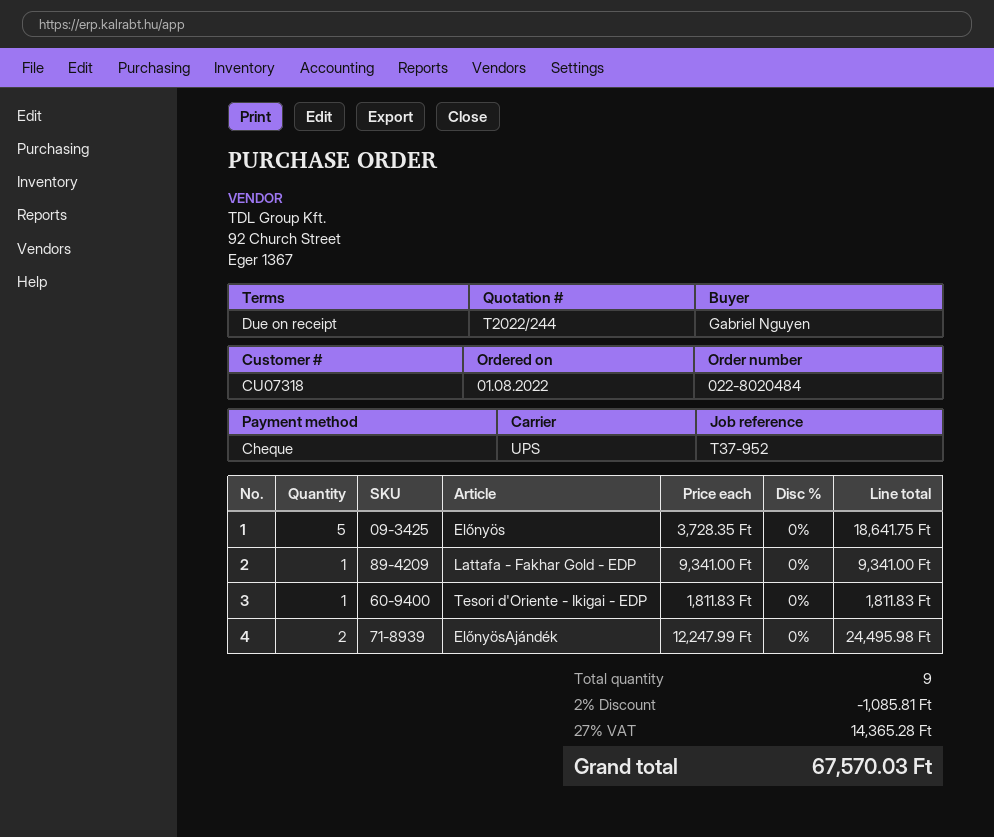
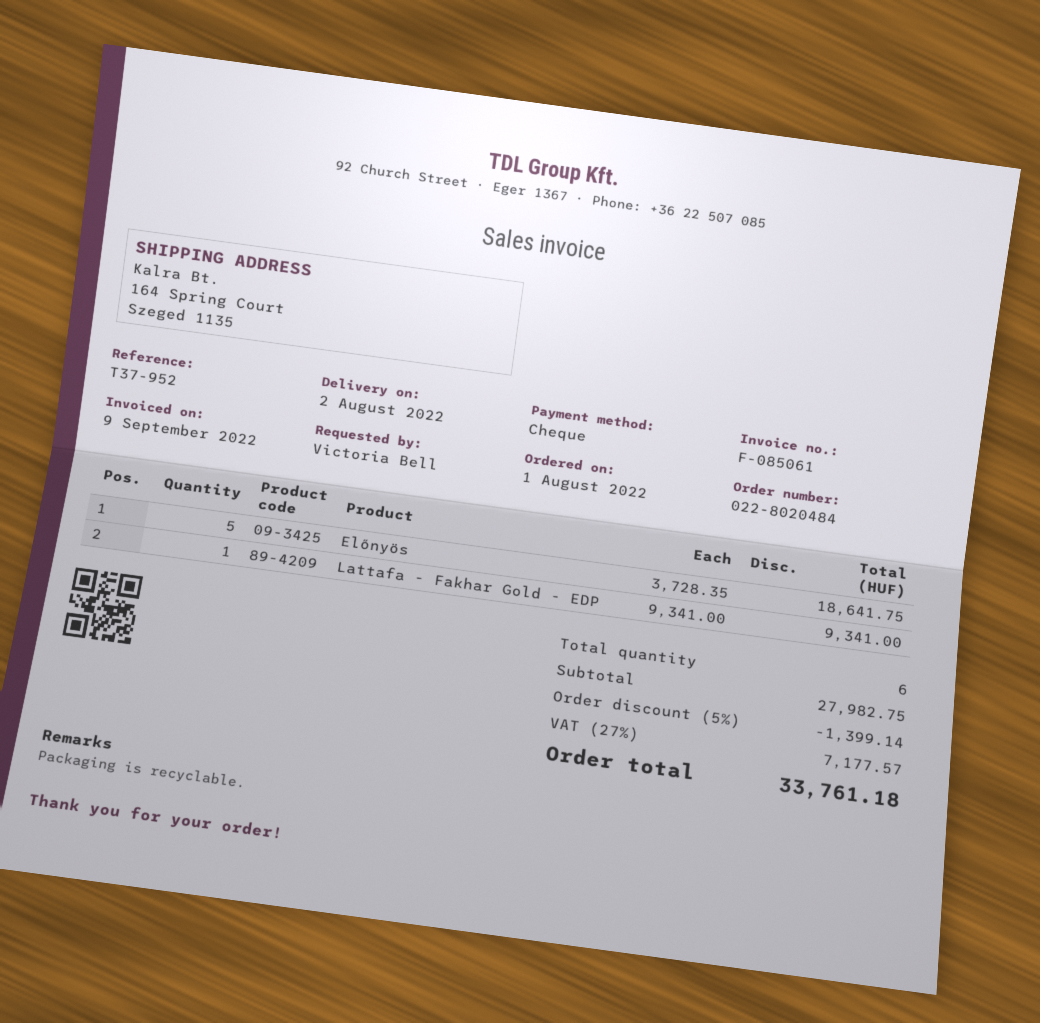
ordered by: Gabriel Nguyen -> Victoria Bell
Tesori d'Oriente - Ikigai - EDP: 1 x 1811.83 = 1811.83 -> none
ElőnyösAjándék: 2 x 12247.99 = 24495.98 -> none
total quantity: 9 -> 6
discount: 2% = 1085.81 -> 5% = 1399.14
tax: 27% = 14365.28 -> 27% = 7177.57
total: 67570.03 -> 33761.18

